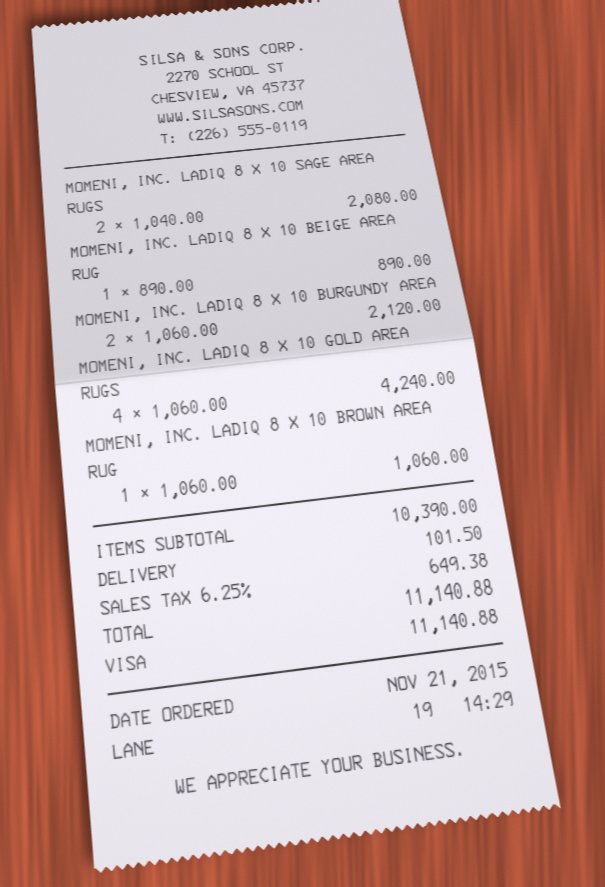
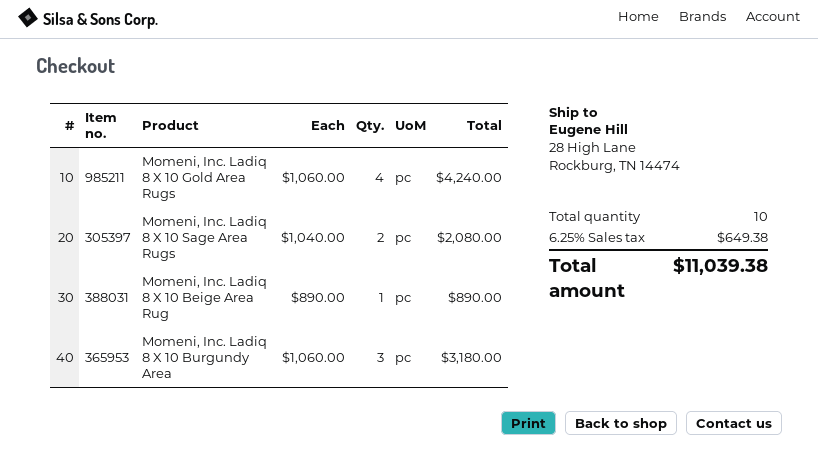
MOMENI, INC. LADIQ 8 X 10 BURGUNDY AREA: 2 x 1060.00 = 2120.00 -> 3 x 1060.00 = 3180.00
MOMENI, INC. LADIQ 8 X 10 BROWN AREA RUG: 1 x 1060.00 = 1060.00 -> none
shipping: 101.50 -> none
total: 11140.88 -> 11039.38

